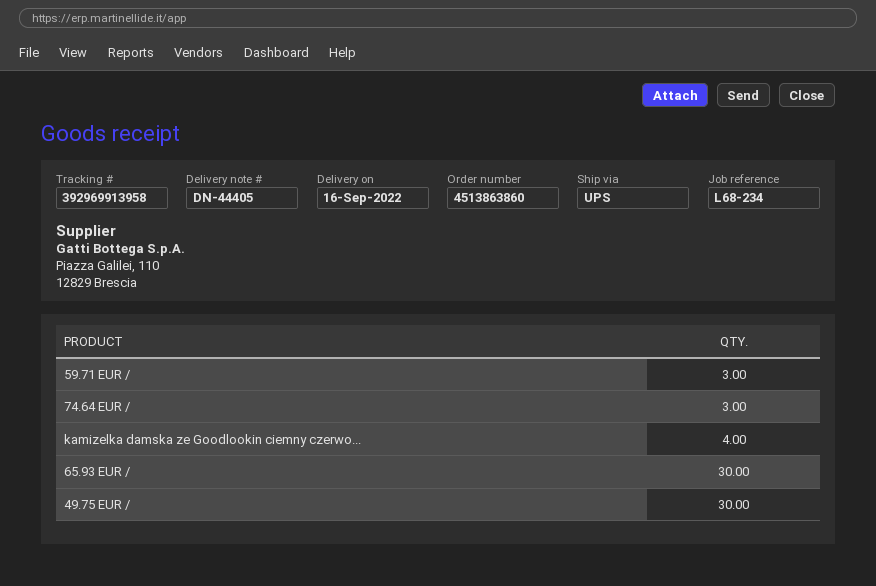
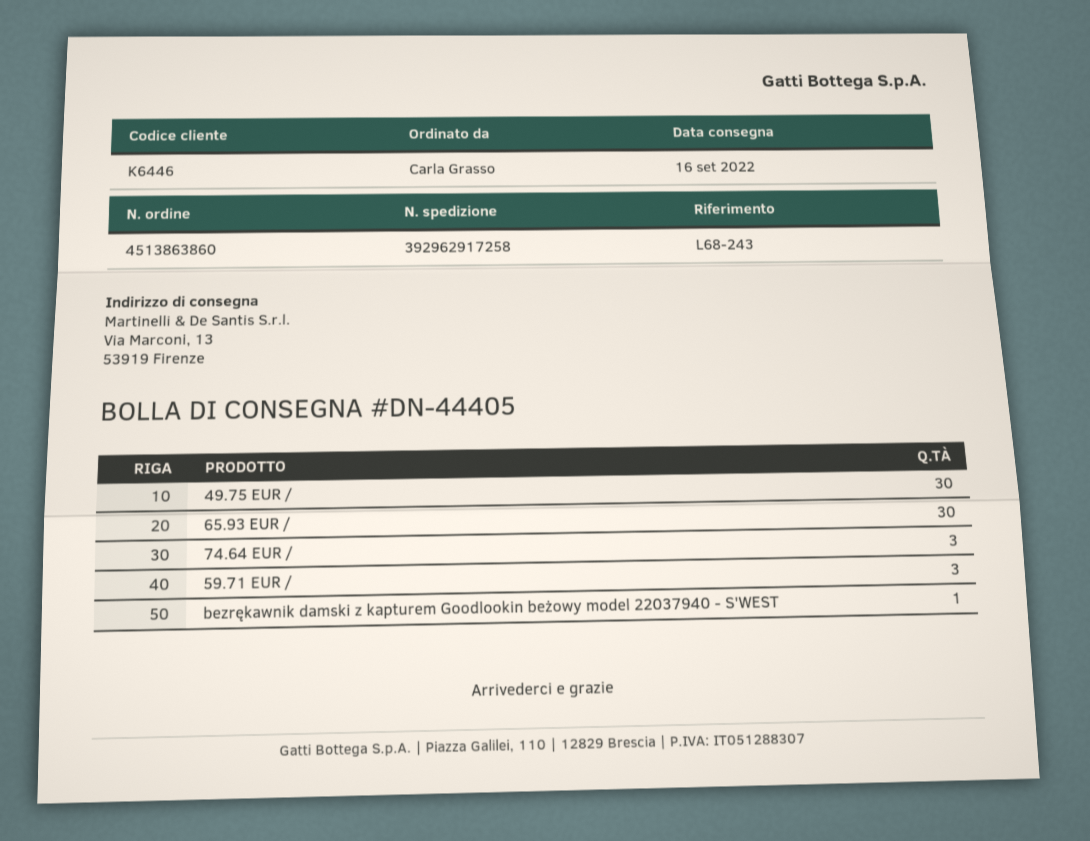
reference: L68-234 -> L68-243
tracking number: 392969913958 -> 392962917258
kamizelka damska ze Goodlookin ciemny czerwo...: 4 -> none
bezrękawnik damski z kapturem Goodlookin beżowy model 22037940 - S'WEST: none -> 1

